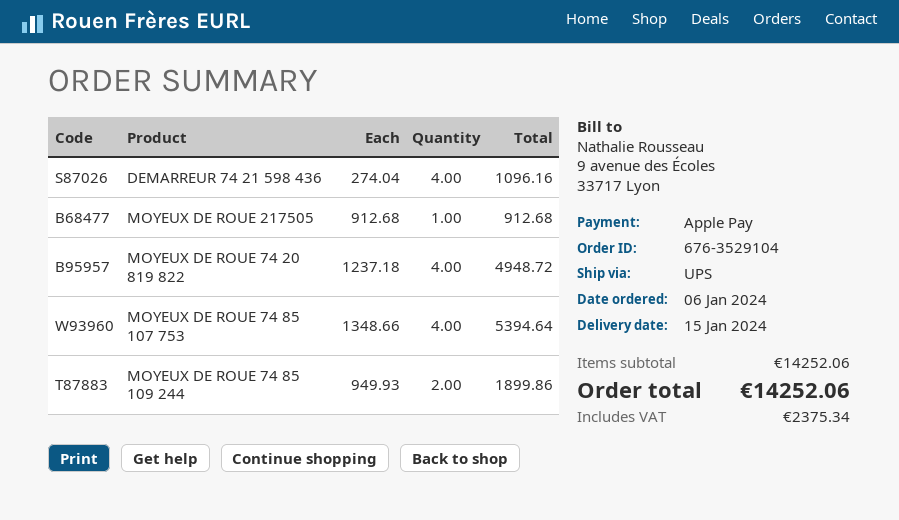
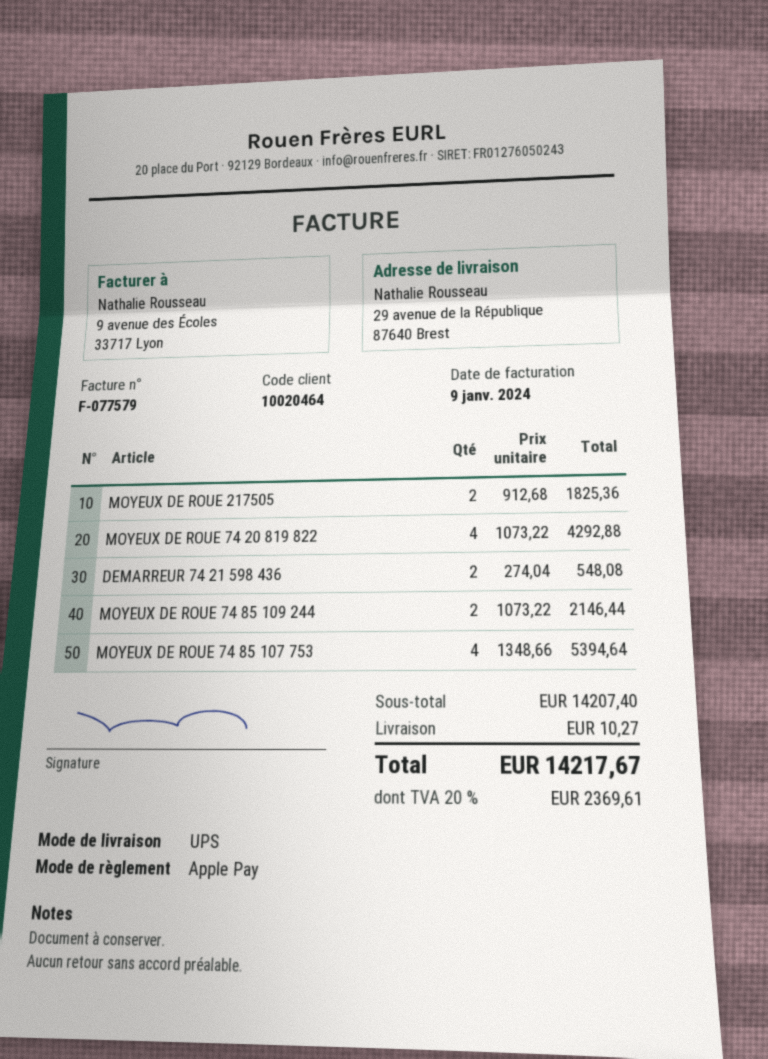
DEMARREUR 74 21 598 436: 4 x 274.04 = 1096.16 -> 2 x 274.04 = 548.08
MOYEUX DE ROUE 217505: 1 x 912.68 = 912.68 -> 2 x 912.68 = 1825.36
MOYEUX DE ROUE 74 20 819 822: 4 x 1237.18 = 4948.72 -> 4 x 1073.22 = 4292.88
MOYEUX DE ROUE 74 85 109 244: 2 x 949.93 = 1899.86 -> 2 x 1073.22 = 2146.44
subtotal: 14252.06 -> 14207.40
shipping: none -> 10.27
tax: 2375.34 -> 2369.61
total: 14252.06 -> 14217.67

